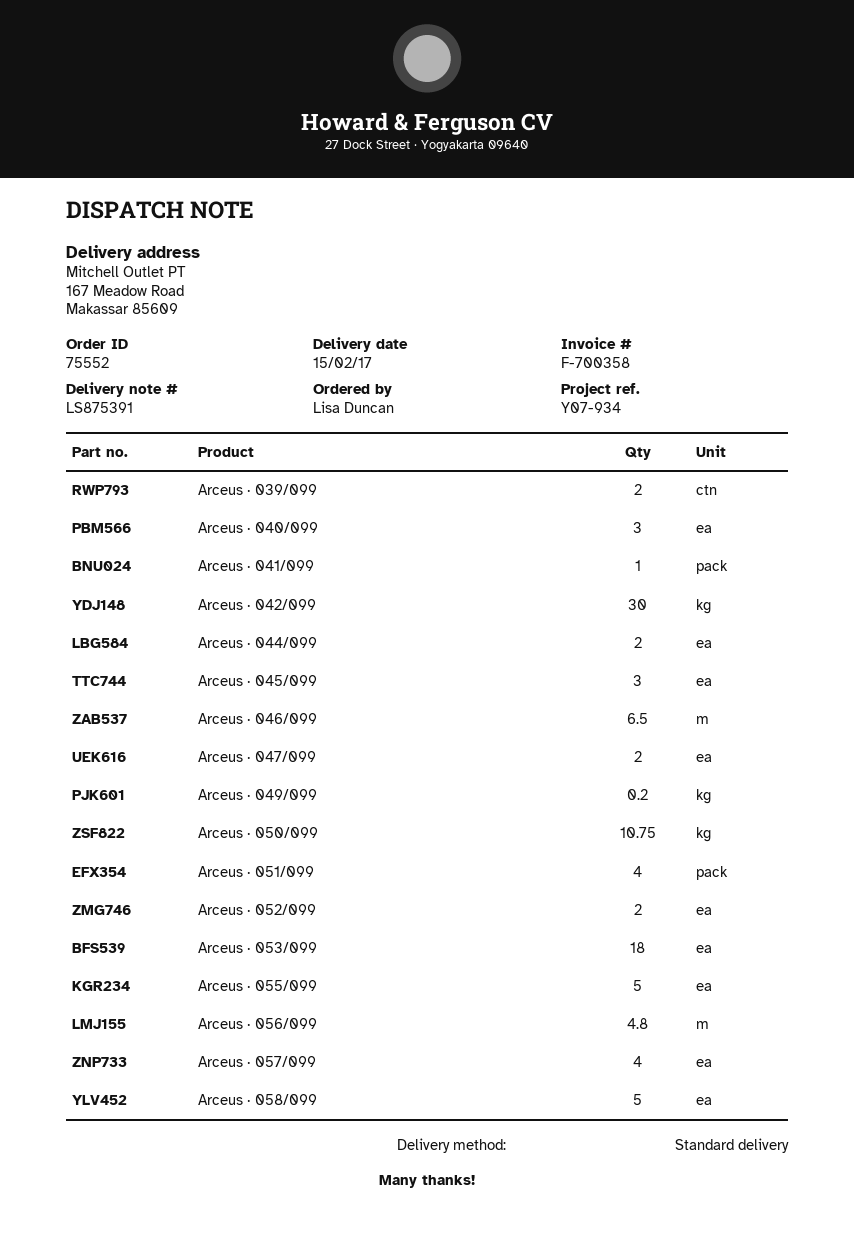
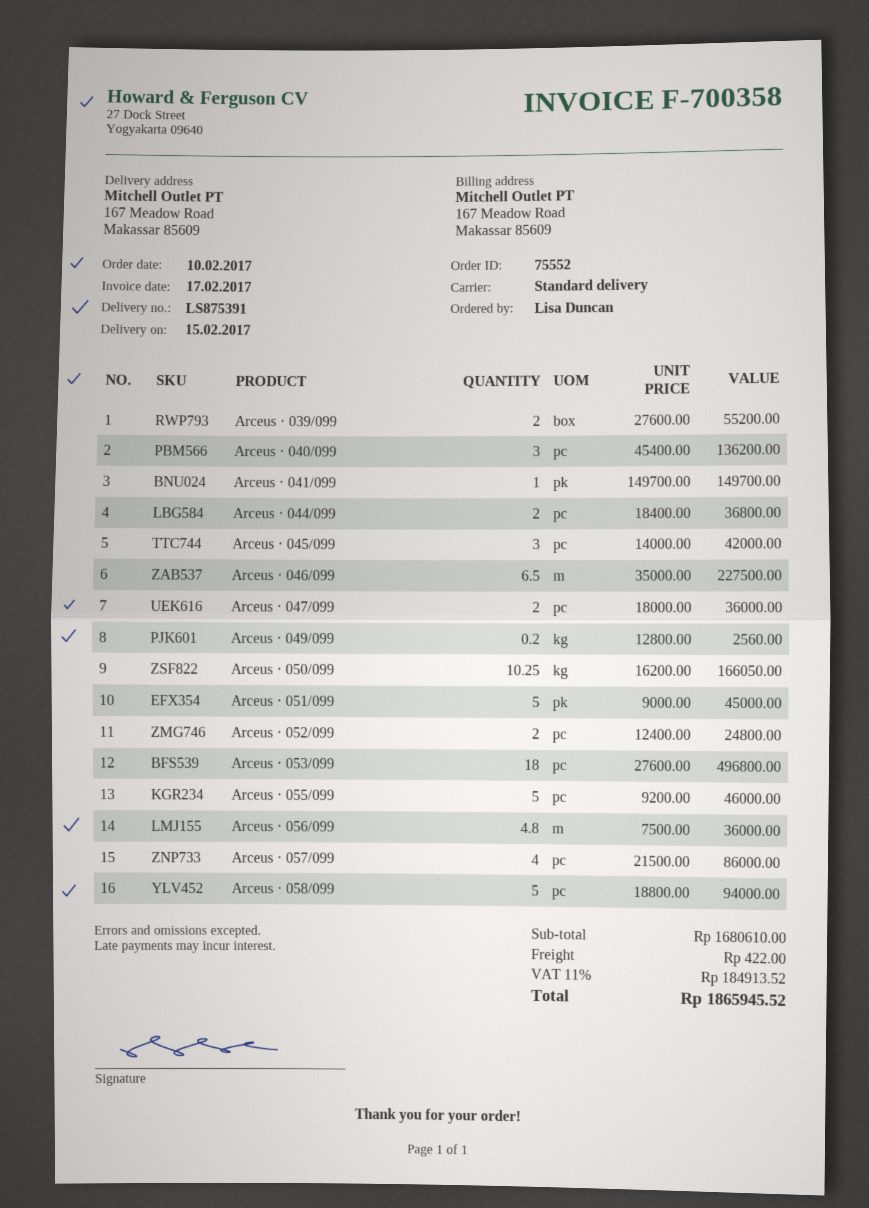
Arceus · 042/099: 30 -> none
Arceus · 050/099: 10.75 -> 10.25
Arceus · 051/099: 4 -> 5

